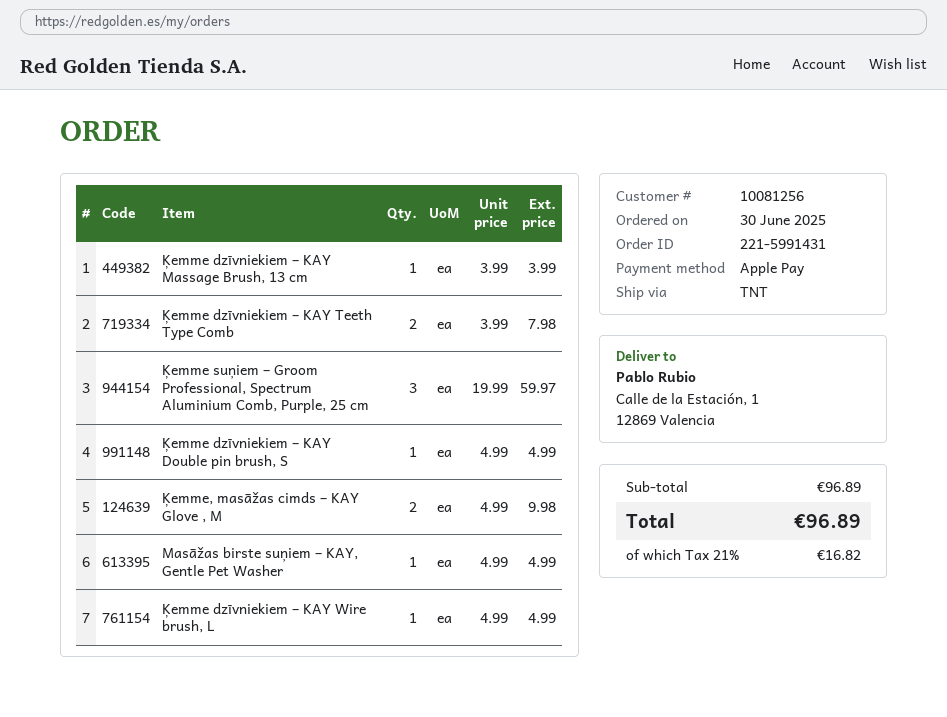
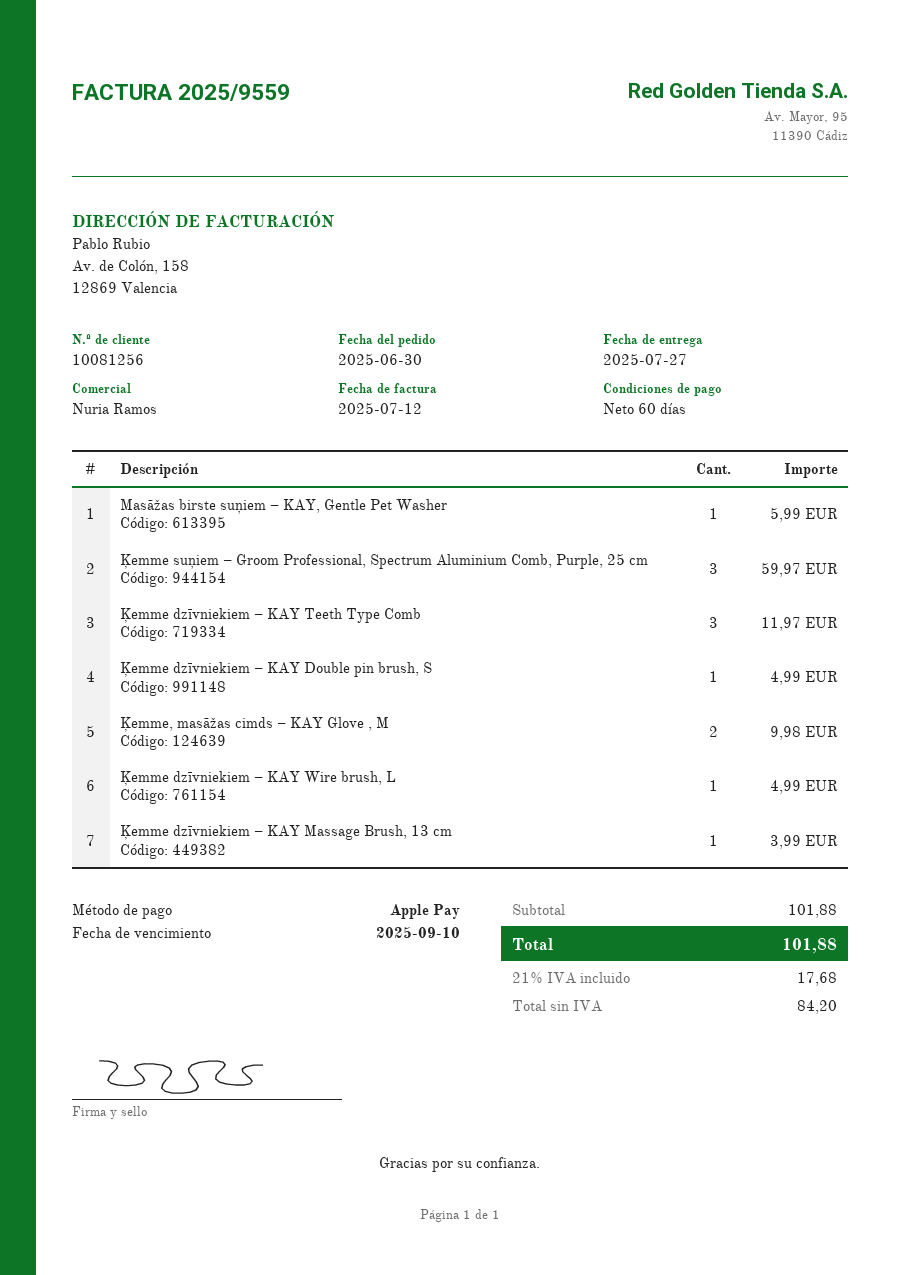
Ķemme dzīvniekiem – KAY Teeth Type Comb: 2 for 7.98 -> 3 for 11.97
Masāžas birste suņiem – KAY, Gentle Pet Washer: 1 for 4.99 -> 1 for 5.99
subtotal: 96.89 -> 101.88
tax: 21% = 16.82 -> 21% = 17.68
total: 96.89 -> 101.88

